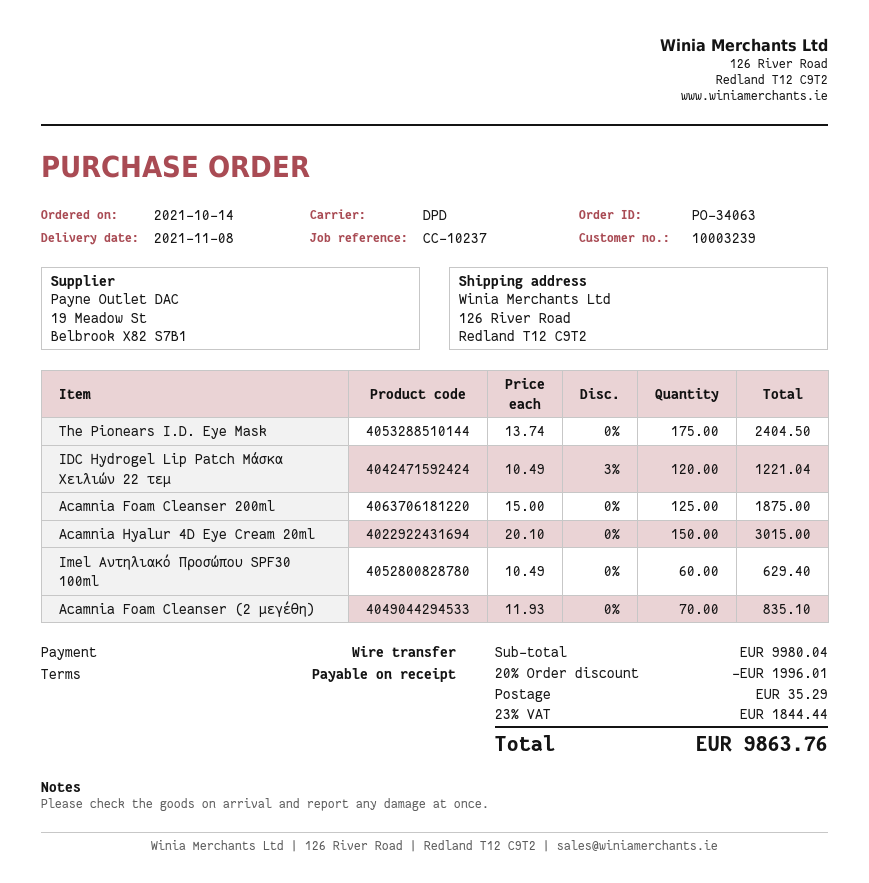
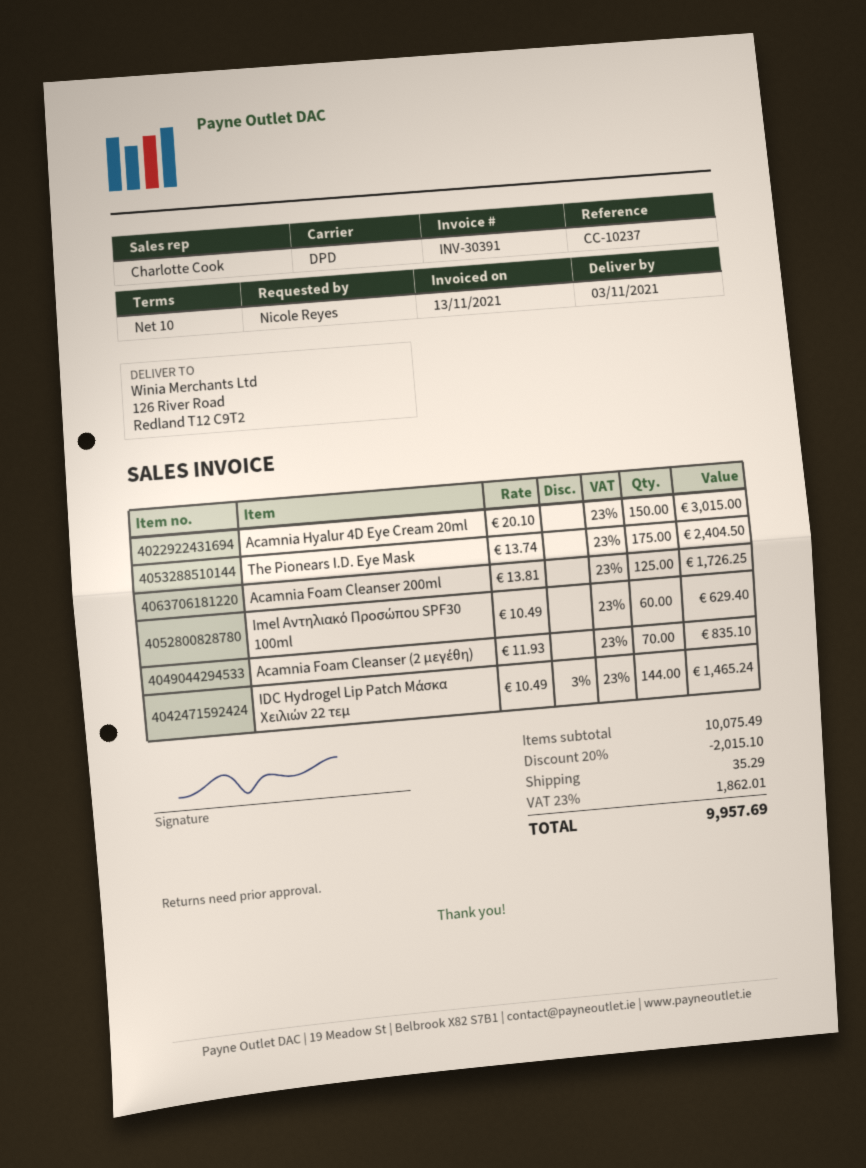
delivery date: 2021-11-08 -> 2021-11-03
payment terms: on receipt -> 10 days
IDC Hydrogel Lip Patch Μάσκα Χειλιών 22 τεμ: 120 x 10.49 - 3% = 1221.04 -> 144 x 10.49 - 3% = 1465.24
Acamnia Foam Cleanser 200ml: 125 x 15.00 = 1875.00 -> 125 x 13.81 = 1726.25
subtotal: 9980.04 -> 10075.49
discount: 20% = 1996.01 -> 20% = 2015.10
tax: 23% = 1844.44 -> 23% = 1862.01
total: 9863.76 -> 9957.69

